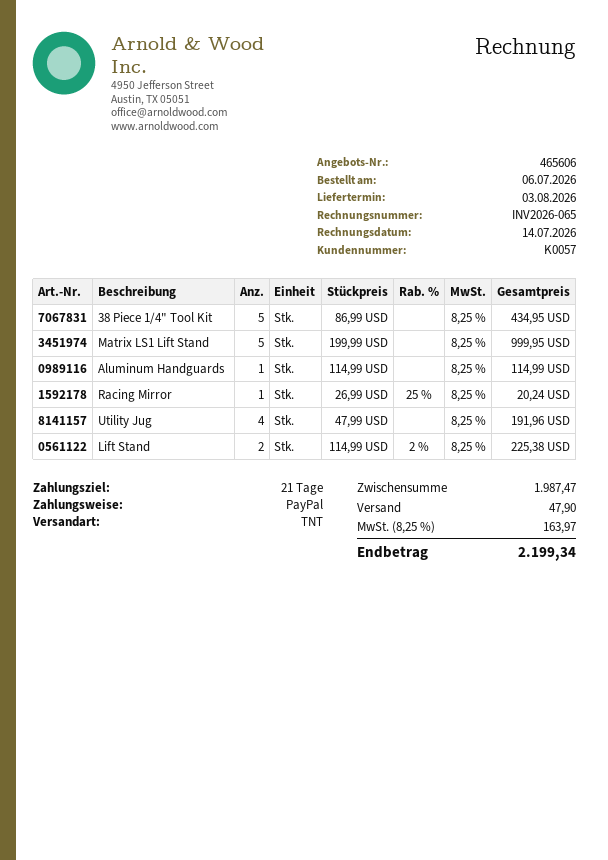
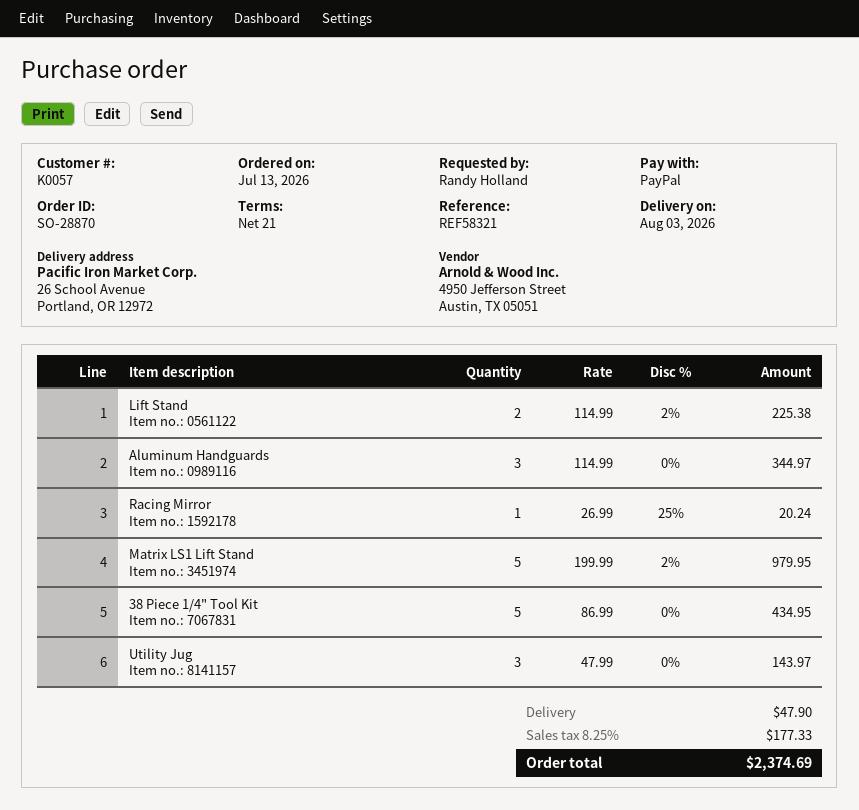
order date: 2026-07-06 -> 2026-07-13
Matrix LS1 Lift Stand: 5 x 199.99 = 999.95 -> 5 x 199.99 - 2% = 979.95
Aluminum Handguards: 1 x 114.99 = 114.99 -> 3 x 114.99 = 344.97
Utility Jug: 4 x 47.99 = 191.96 -> 3 x 47.99 = 143.97
tax: 8.25% = 163.97 -> 8.25% = 177.33
total: 2199.34 -> 2374.69

